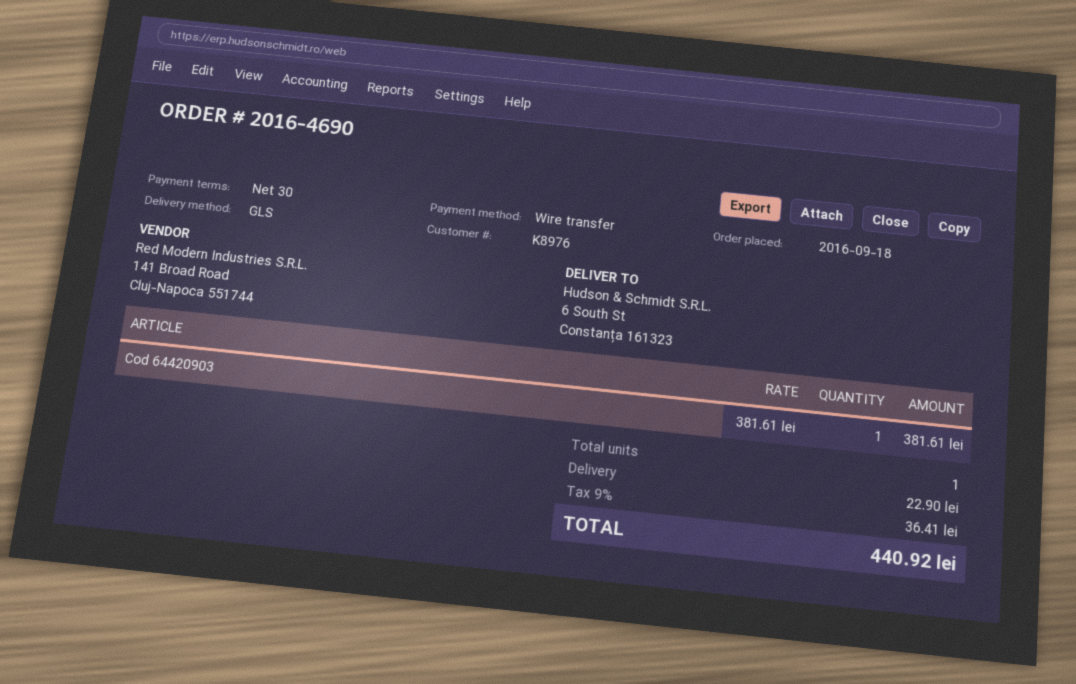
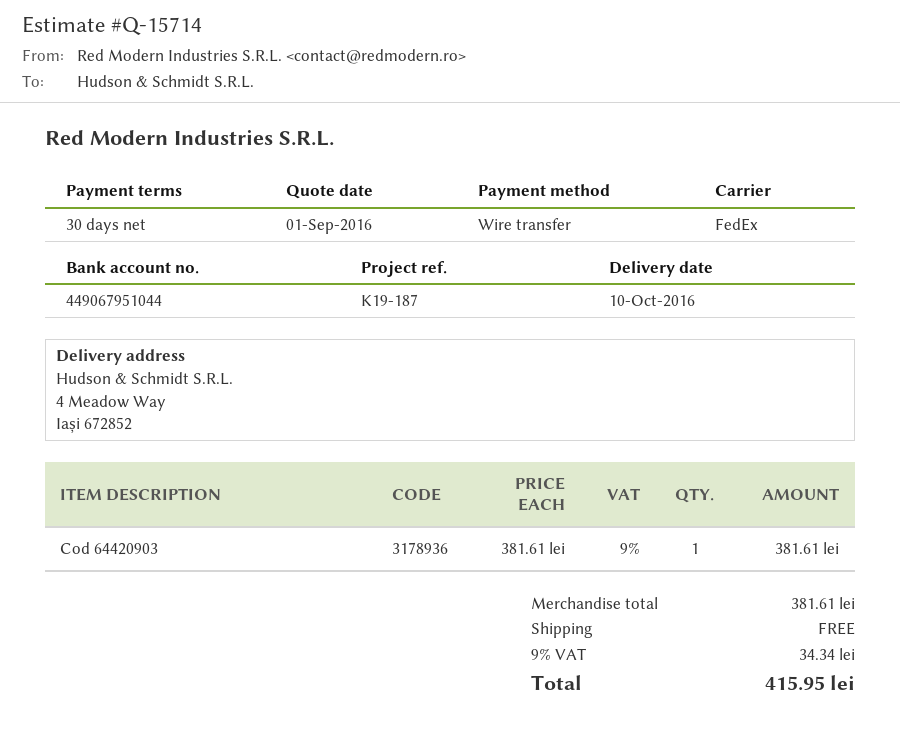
shipping method: GLS -> FedEx
ship to: 6 South St, Constanța 161323 -> 4 Meadow Way, Iași 672852
shipping: 22.90 -> 0.00
tax: 9% = 36.41 -> 9% = 34.34
total: 440.92 -> 415.95

